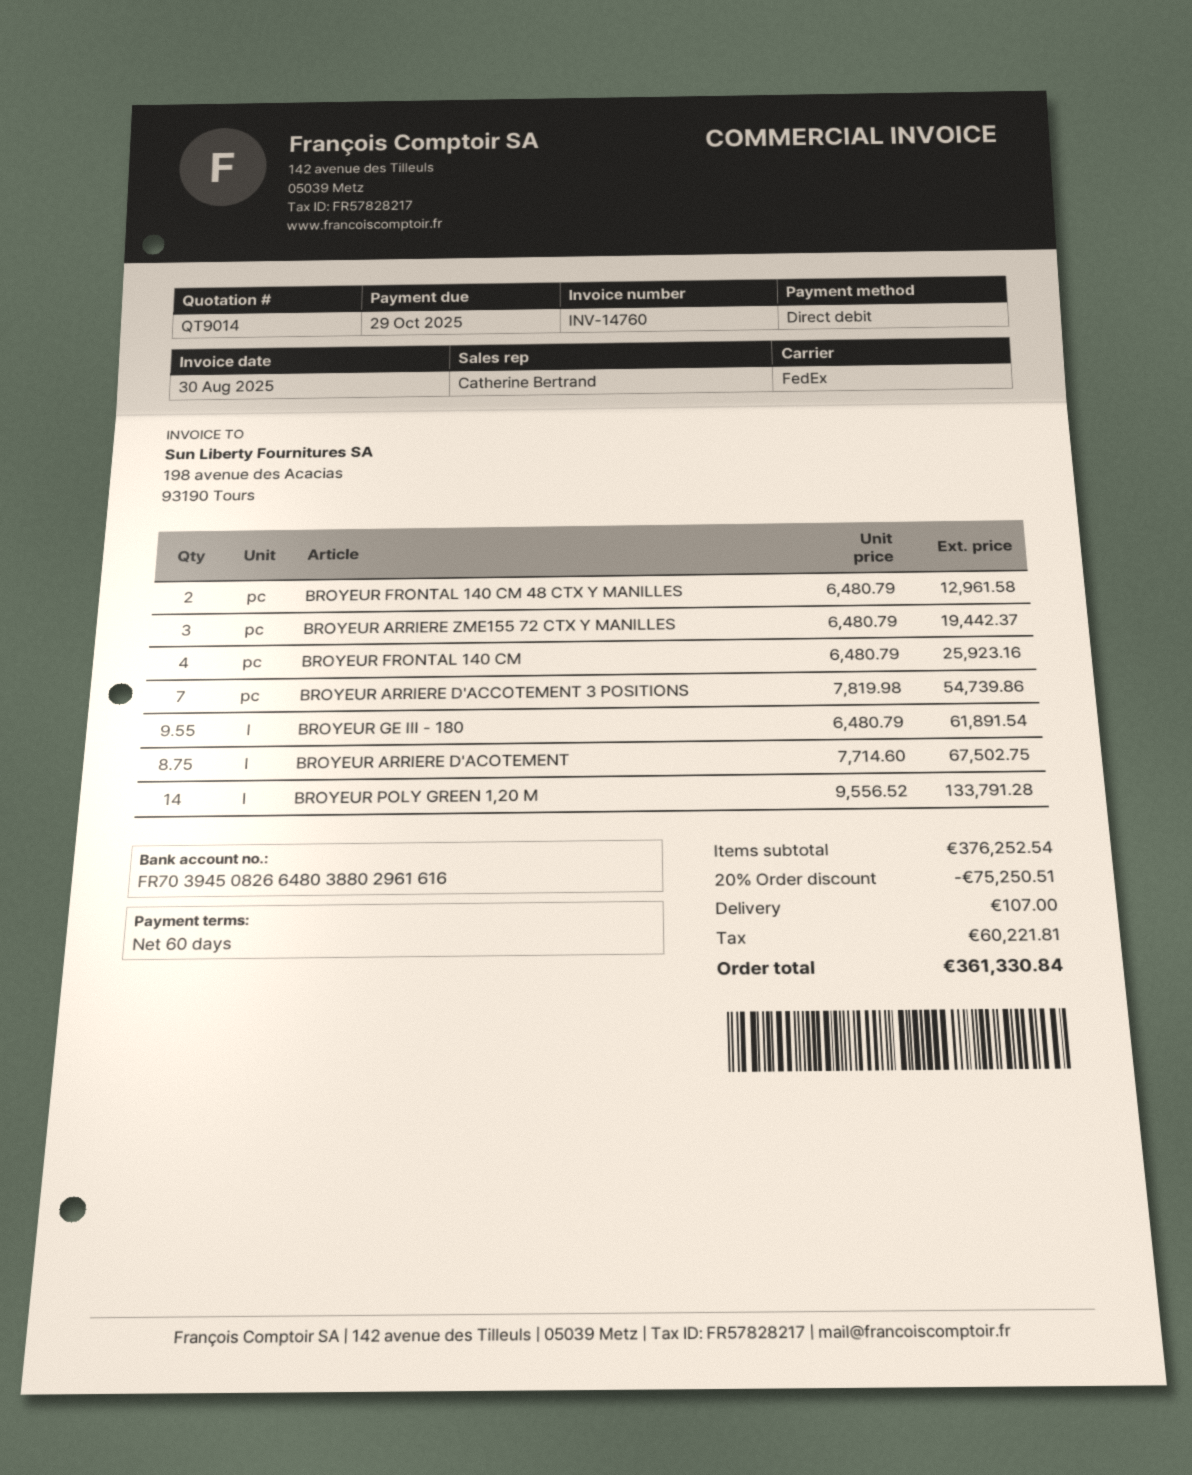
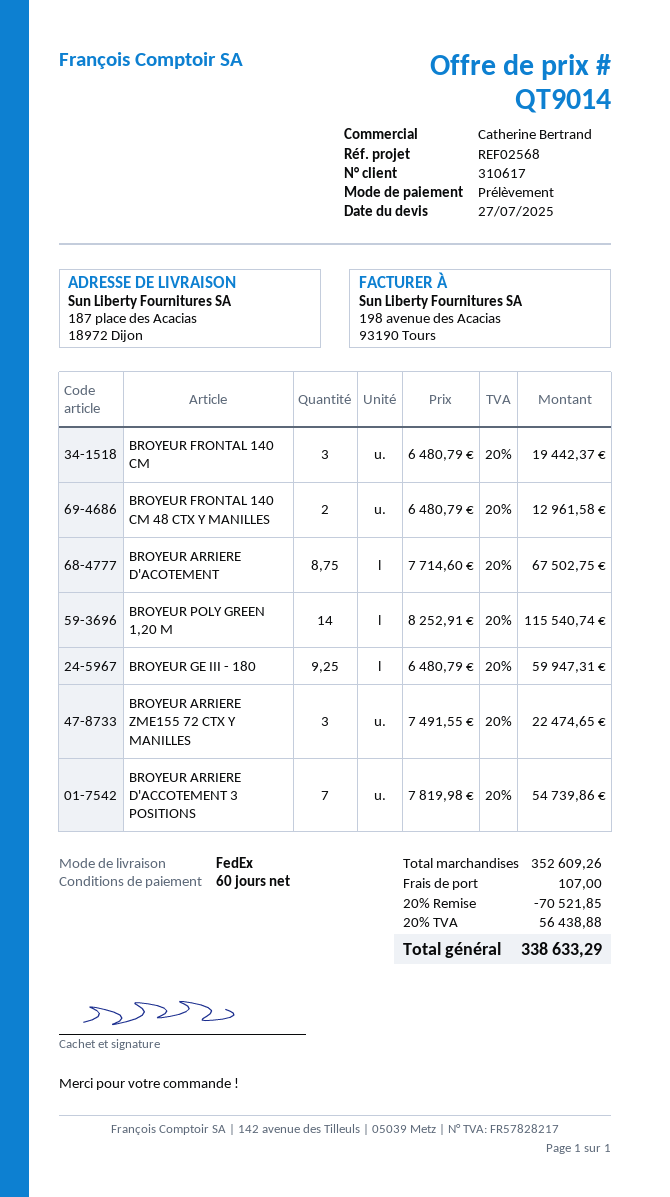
BROYEUR ARRIERE ZME155 72 CTX Y MANILLES: 3 x 6480.79 = 19442.37 -> 3 x 7491.55 = 22474.65
BROYEUR FRONTAL 140 CM: 4 x 6480.79 = 25923.16 -> 3 x 6480.79 = 19442.37
BROYEUR GE III - 180: 9.55 x 6480.79 = 61891.54 -> 9.25 x 6480.79 = 59947.31
BROYEUR POLY GREEN 1,20 M: 14 x 9556.52 = 133791.28 -> 14 x 8252.91 = 115540.74
subtotal: 376252.54 -> 352609.26
discount: 20% = 75250.51 -> 20% = 70521.85
tax: 60221.81 -> 56438.88
total: 361330.84 -> 338633.29

